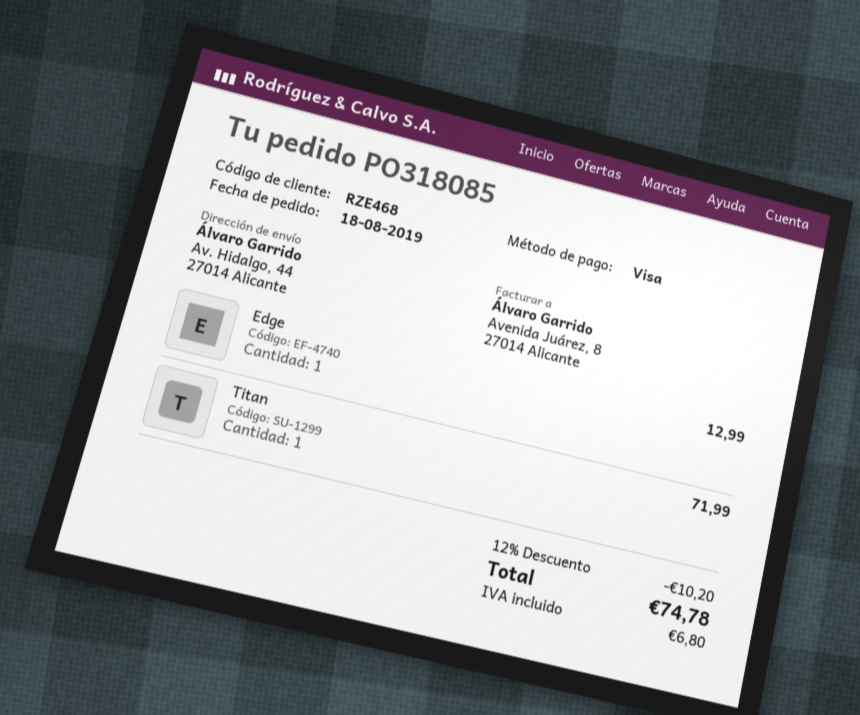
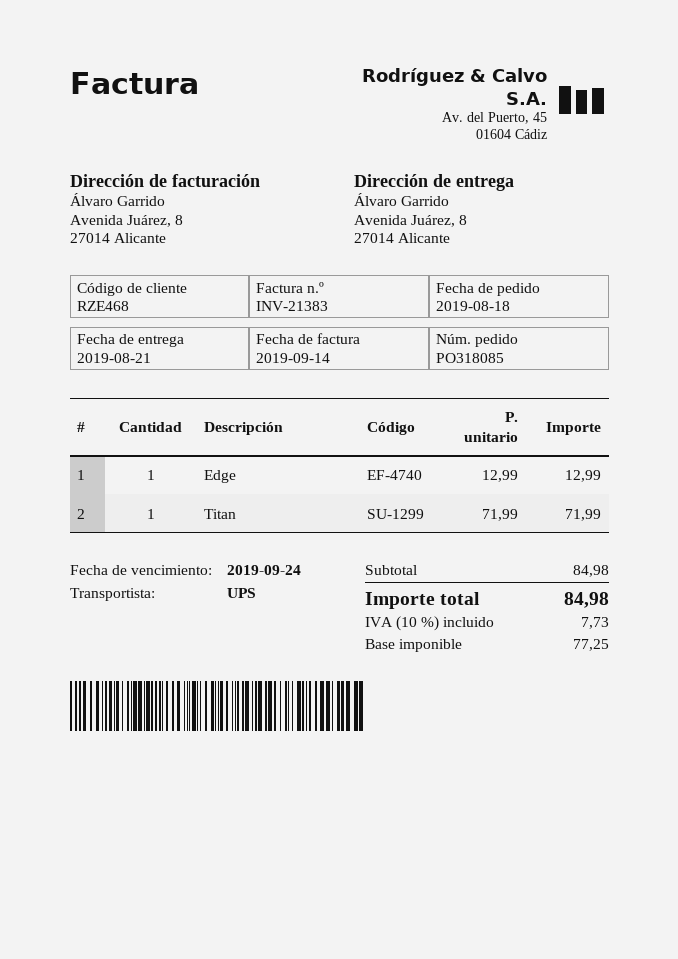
ship to: Av. Hidalgo, 44, 27014 Alicante -> Avenida Juárez, 8, 27014 Alicante
discount: 12% = 10.20 -> none
tax: 6.80 -> 7.73
total: 74.78 -> 84.98

